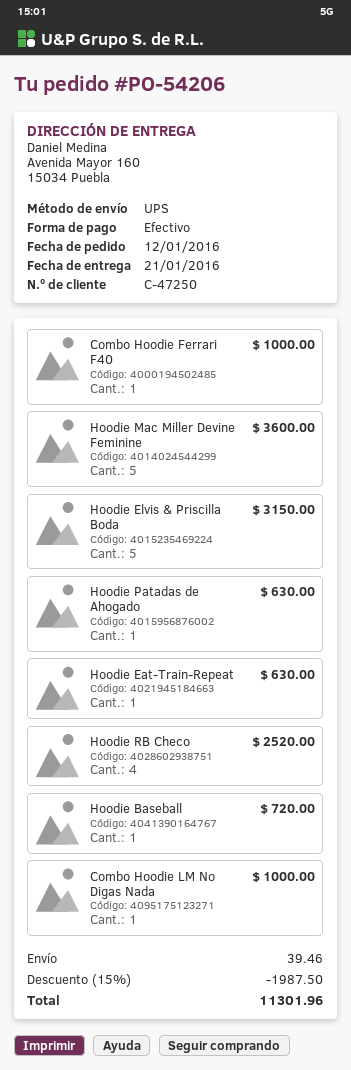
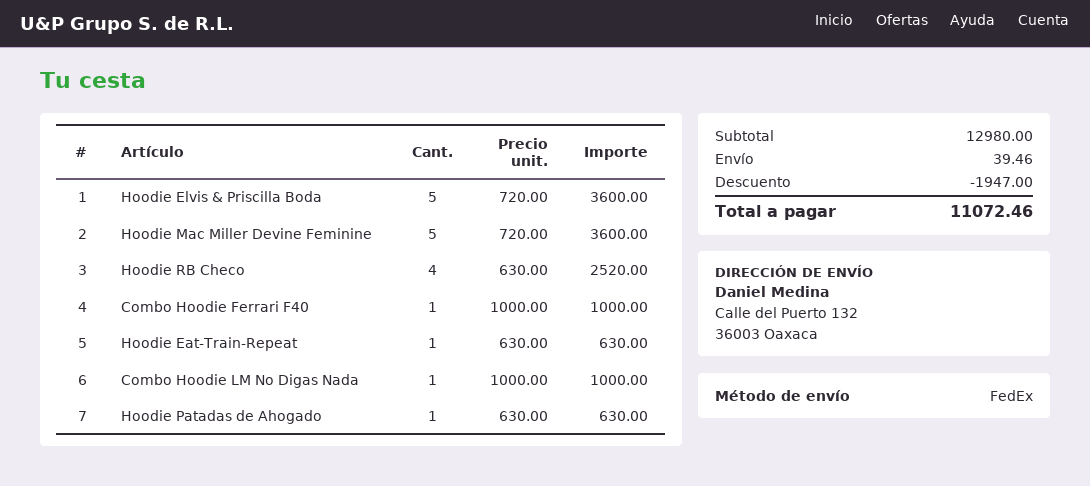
shipping method: UPS -> FedEx
ship to: Avenida Mayor 160, 15034 Puebla -> Calle del Puerto 132, 36003 Oaxaca
Hoodie Elvis & Priscilla Boda: 5 for 3150.00 -> 5 for 3600.00
Hoodie Baseball: 1 for 720.00 -> none
discount: 1987.50 -> 1947.00
total: 11301.96 -> 11072.46

